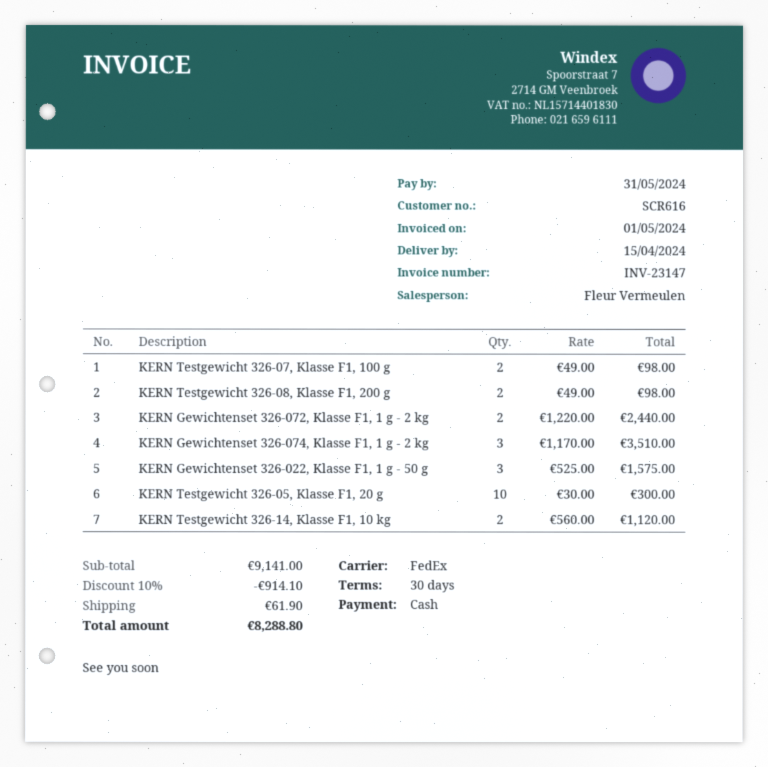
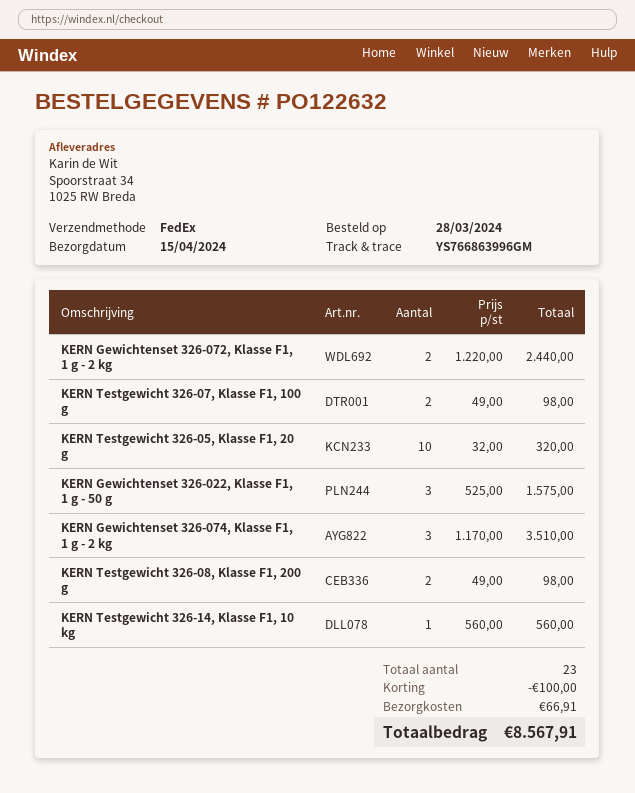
KERN Testgewicht 326-05, Klasse F1, 20 g: 10 x 30.00 = 300.00 -> 10 x 32.00 = 320.00
KERN Testgewicht 326-14, Klasse F1, 10 kg: 2 x 560.00 = 1120.00 -> 1 x 560.00 = 560.00
discount: 914.10 -> 100.00
shipping: 61.90 -> 66.91
total: 8288.80 -> 8567.91

